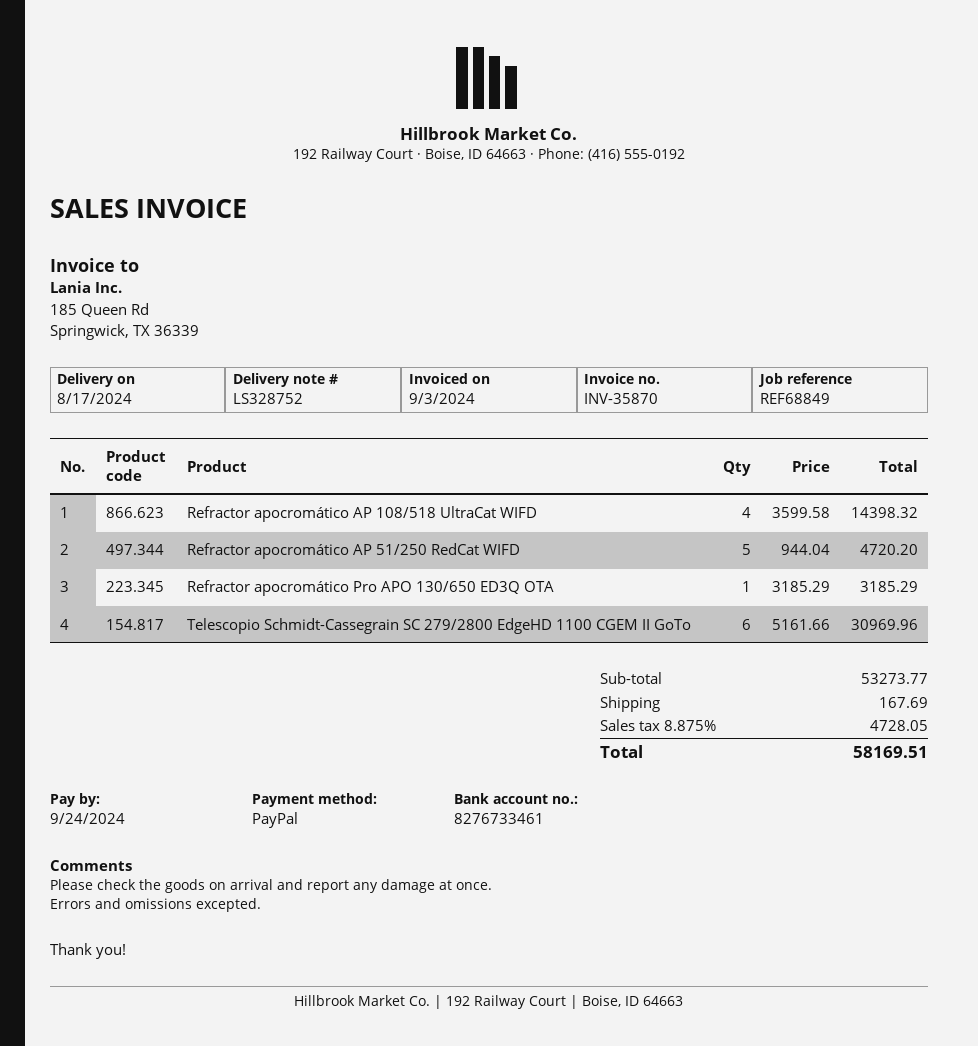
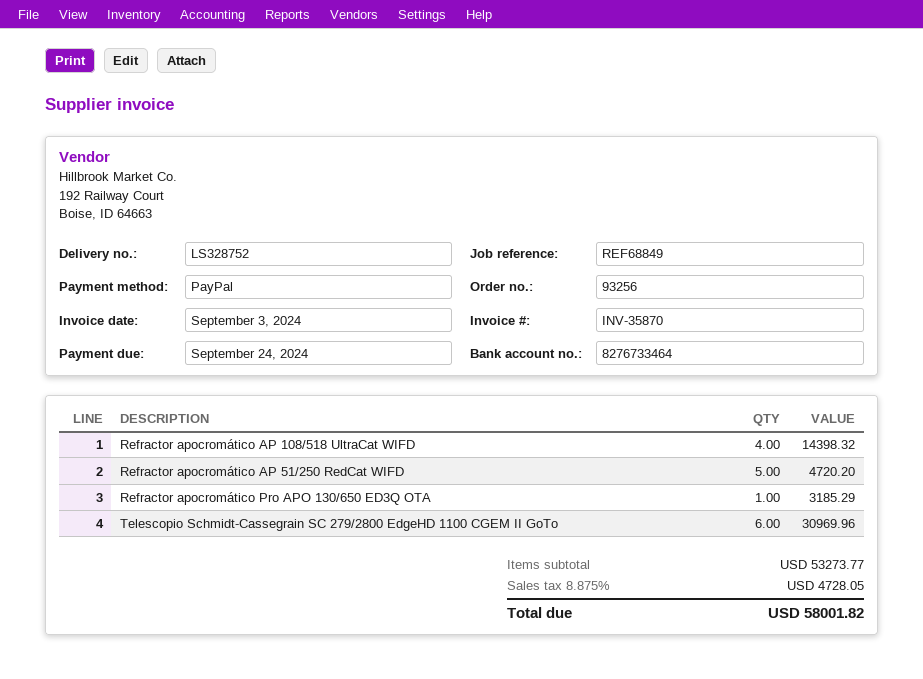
bank account: 8276733461 -> 8276733464
shipping: 167.69 -> none
total: 58169.51 -> 58001.82

